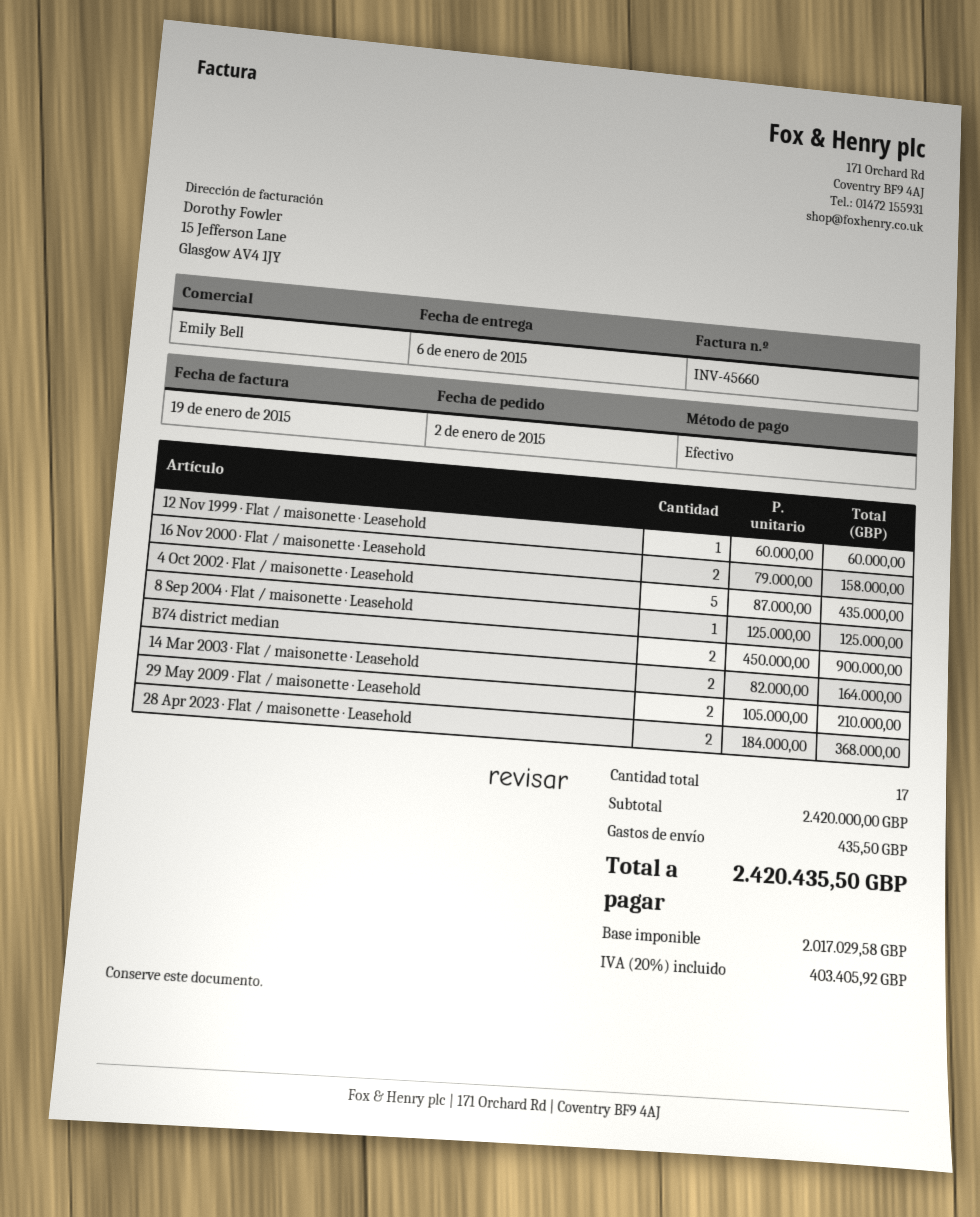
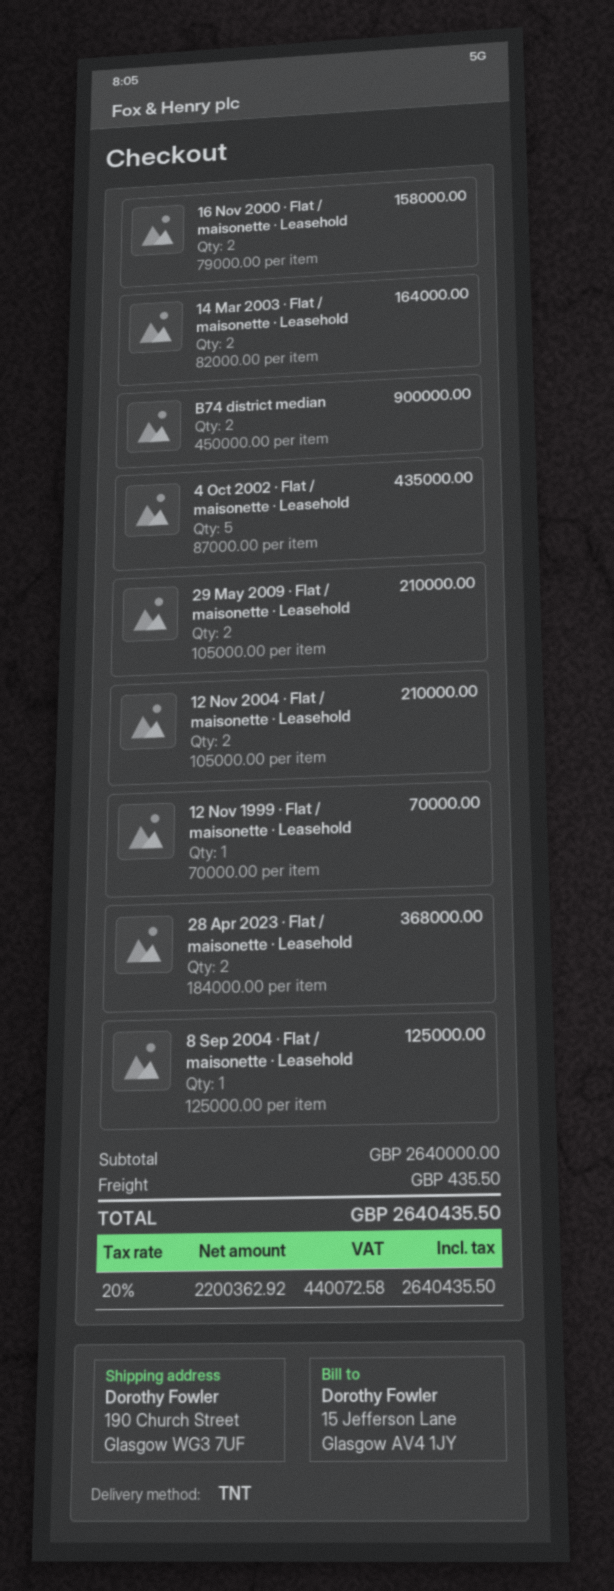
12 Nov 1999 · Flat / maisonette · Leasehold: 1 x 60000.00 = 60000.00 -> 1 x 70000.00 = 70000.00
12 Nov 2004 · Flat / maisonette · Leasehold: none -> 2 x 105000.00 = 210000.00
subtotal: 2420000.00 -> 2640000.00
net: 2017029.58 -> 2200362.92
tax: 20% = 403405.92 -> 20% = 440072.58
total: 2420435.50 -> 2640435.50

